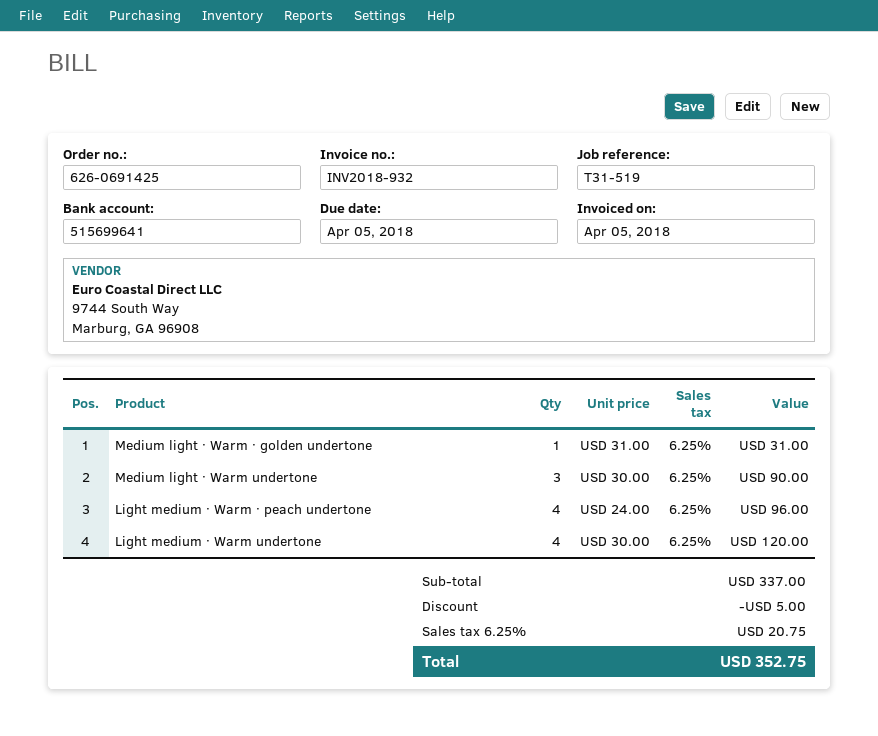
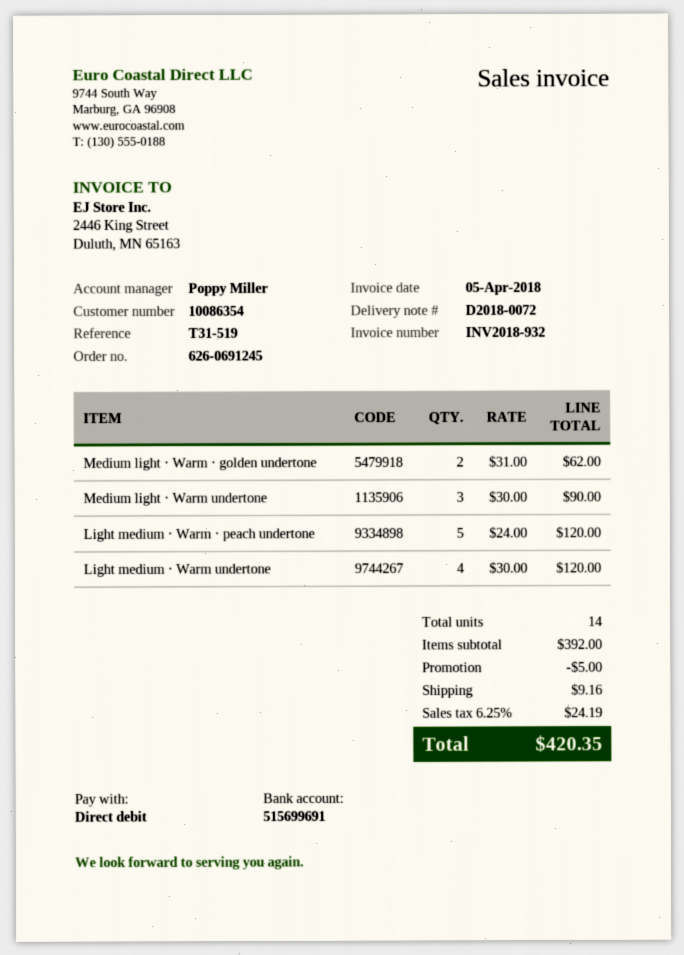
order number: 626-0691425 -> 626-0691245
bank account: 515699641 -> 515699691
Medium light · Warm · golden undertone: 1 x 31.00 = 31.00 -> 2 x 31.00 = 62.00
Light medium · Warm · peach undertone: 4 x 24.00 = 96.00 -> 5 x 24.00 = 120.00
subtotal: 337.00 -> 392.00
shipping: none -> 9.16
tax: 6.25% = 20.75 -> 6.25% = 24.19
total: 352.75 -> 420.35

